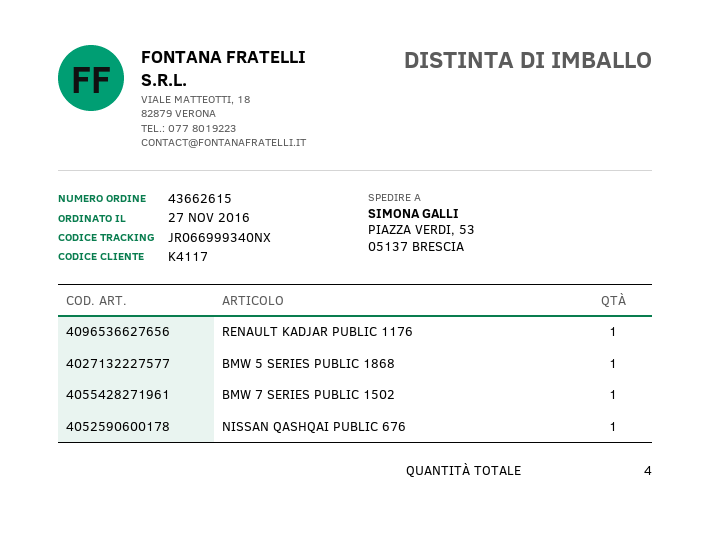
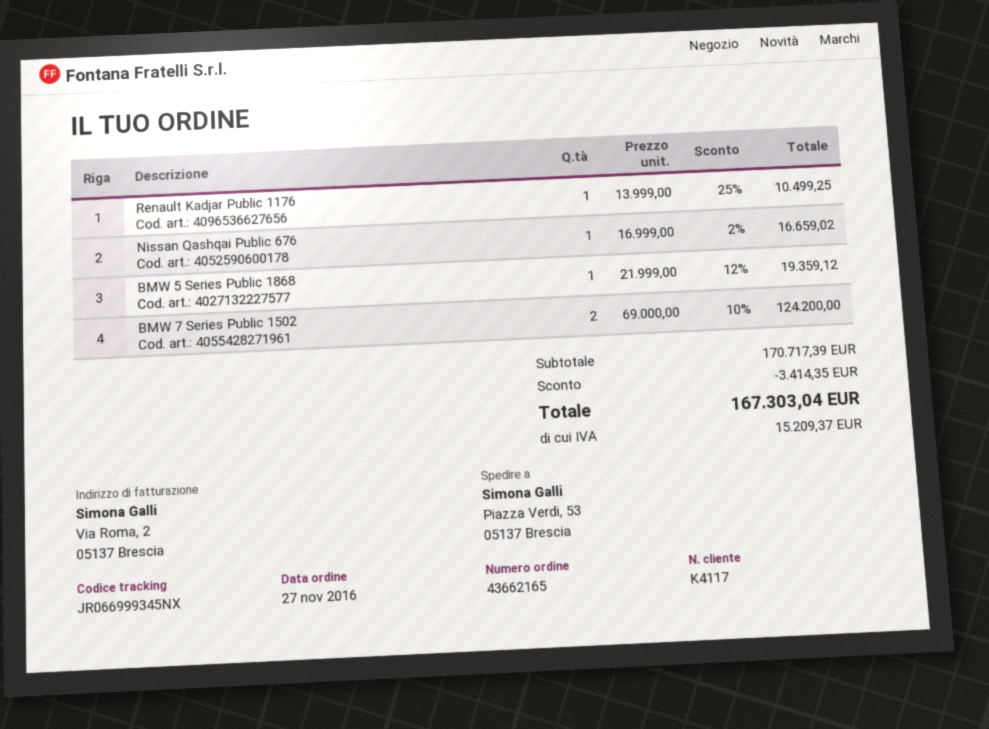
order number: 43662615 -> 43662165
tracking number: JR066999340NX -> JR066999345NX
BMW 7 SERIES PUBLIC 1502: 1 -> 2

